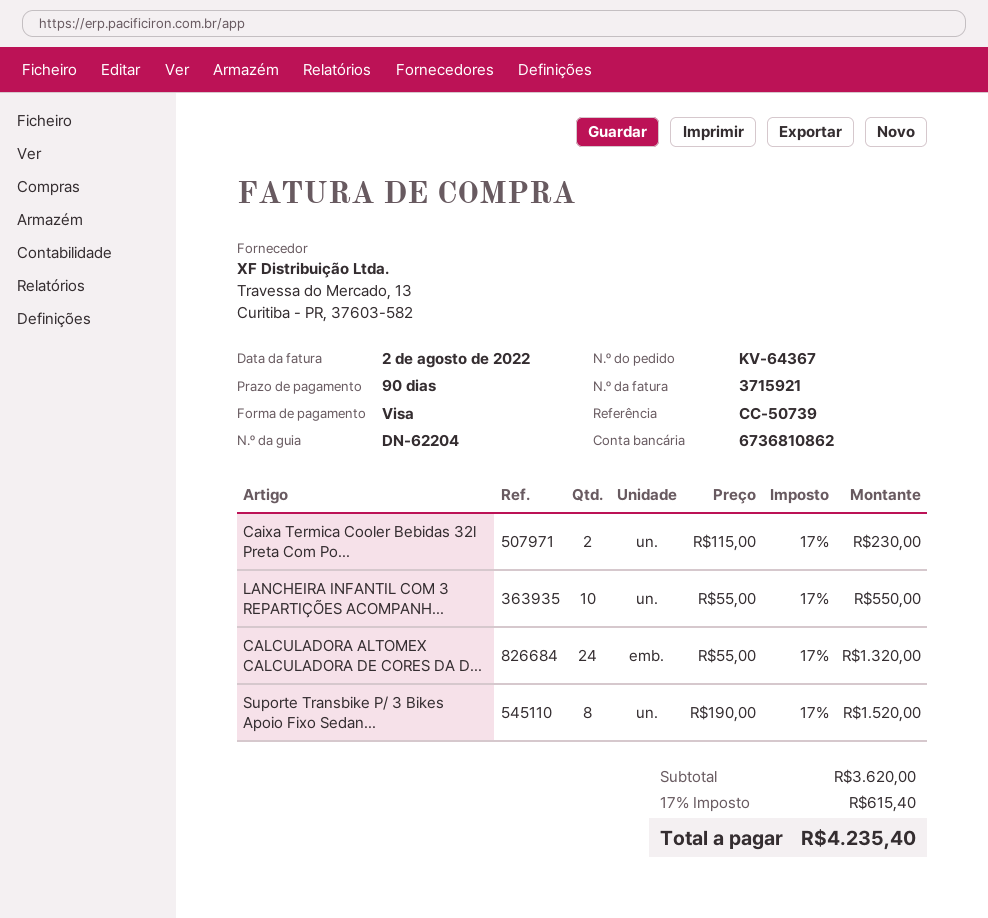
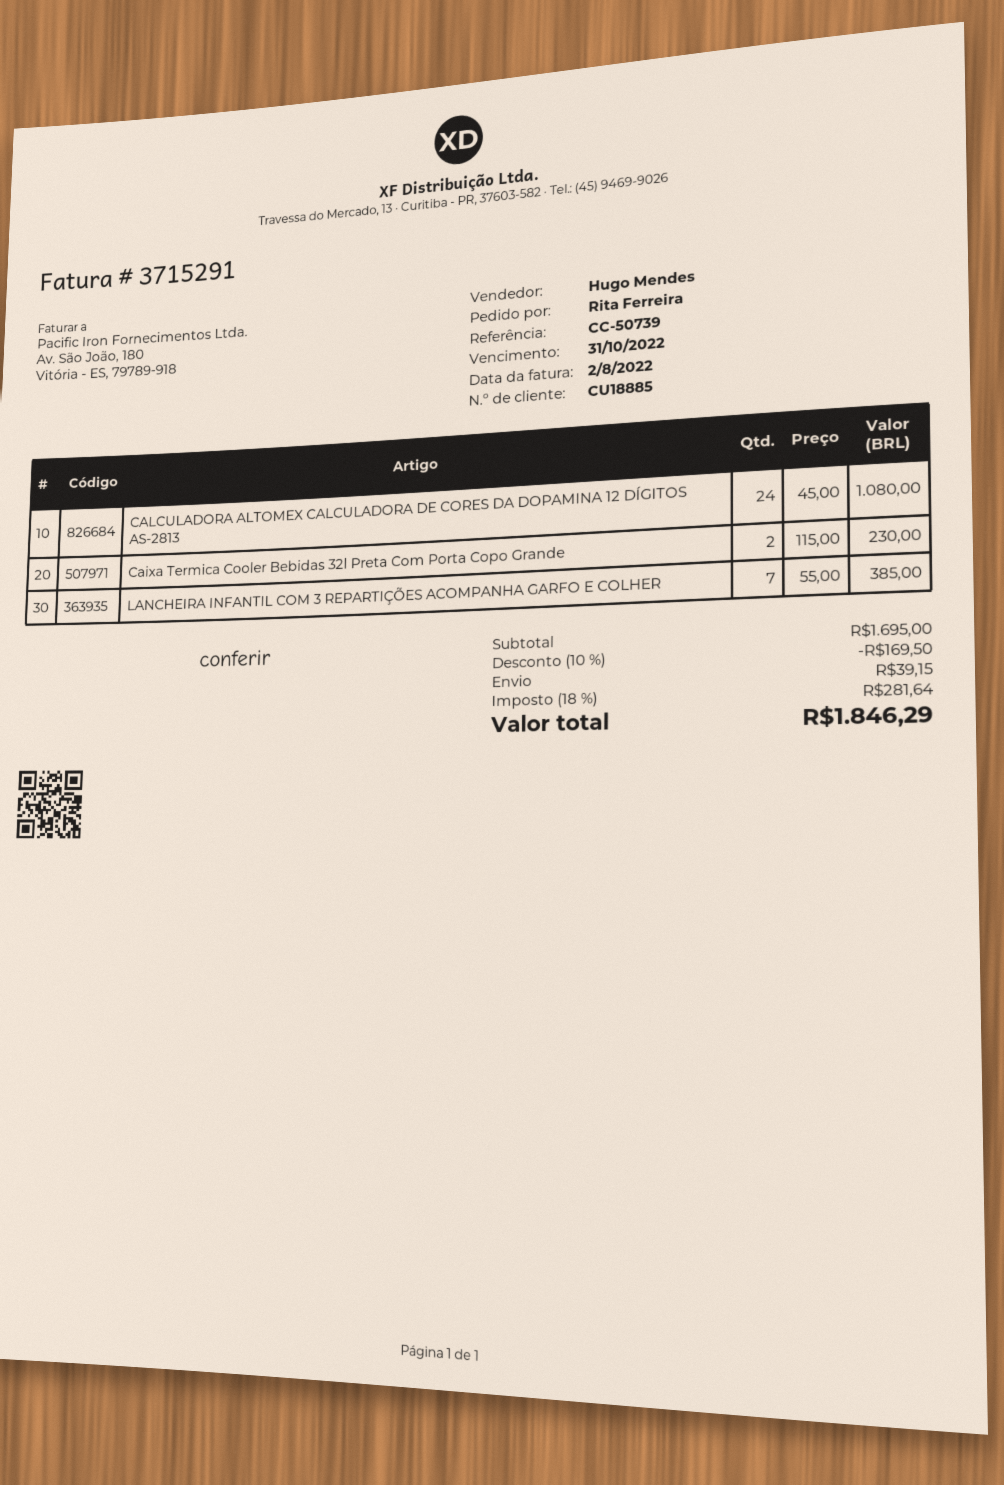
invoice number: 3715921 -> 3715291
LANCHEIRA INFANTIL COM 3 REPARTIÇÕES ACOMPANH...: 10 x 55.00 = 550.00 -> 7 x 55.00 = 385.00
CALCULADORA ALTOMEX CALCULADORA DE CORES DA D...: 24 x 55.00 = 1320.00 -> 24 x 45.00 = 1080.00
Suporte Transbike P/ 3 Bikes Apoio Fixo Sedan...: 8 x 190.00 = 1520.00 -> none
subtotal: 3620.00 -> 1695.00
discount: none -> 10% = 169.50
shipping: none -> 39.15
tax: 17% = 615.40 -> 18% = 281.64
total: 4235.40 -> 1846.29

